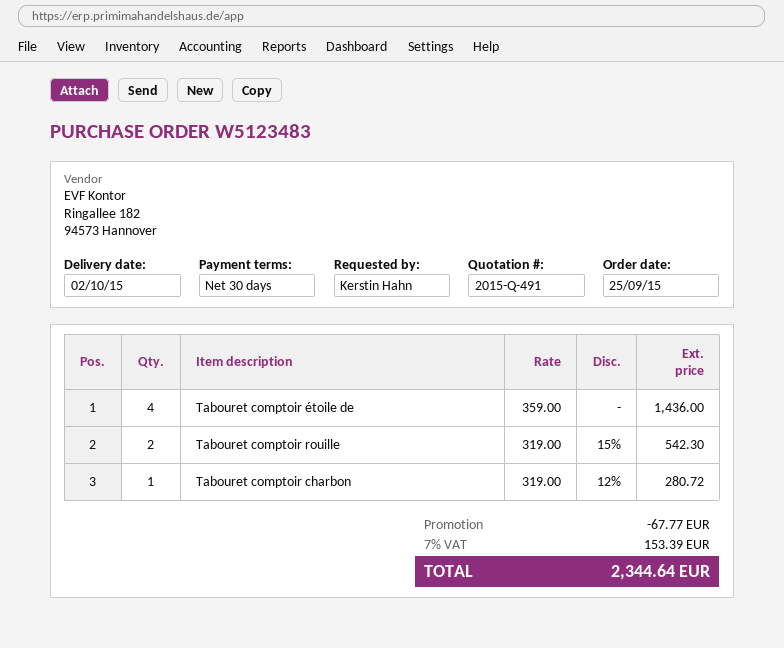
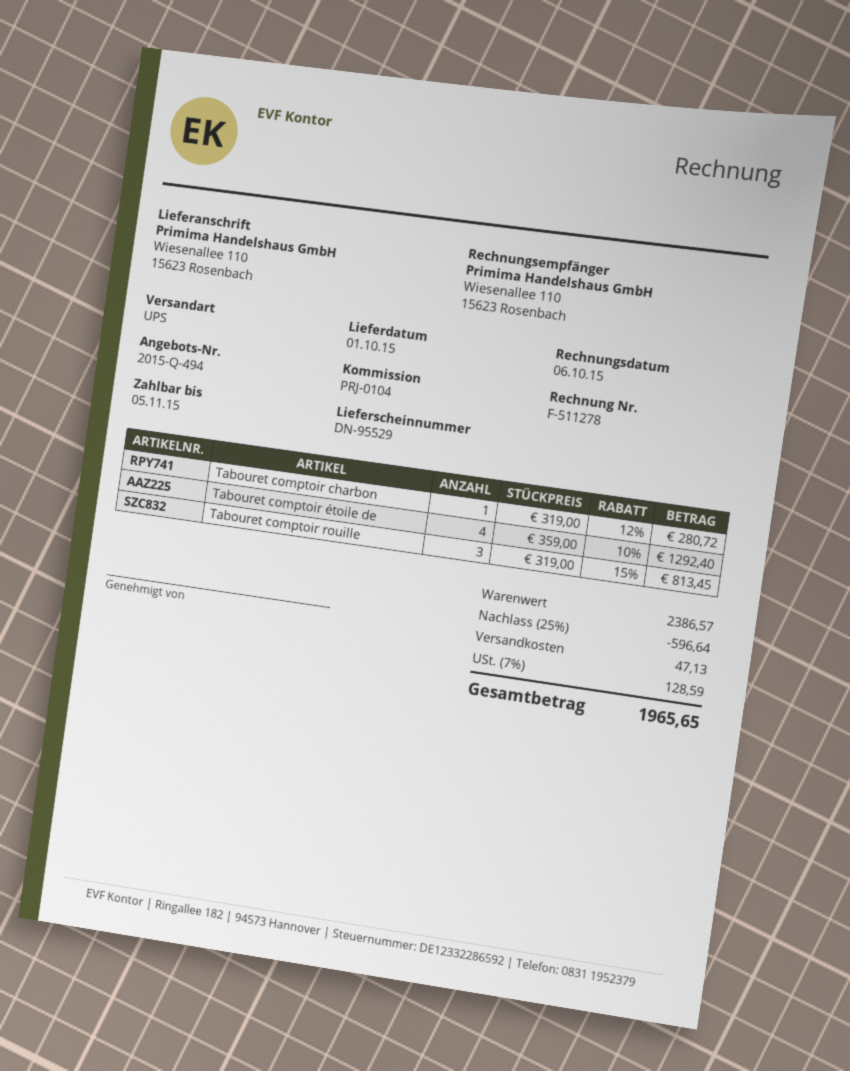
quote number: 2015-Q-491 -> 2015-Q-494
delivery date: 2015-10-02 -> 2015-10-01
Tabouret comptoir étoile de: 4 x 359.00 = 1436.00 -> 4 x 359.00 - 10% = 1292.40
Tabouret comptoir rouille: 2 x 319.00 - 15% = 542.30 -> 3 x 319.00 - 15% = 813.45
discount: 67.77 -> 596.64
shipping: none -> 47.13
tax: 7% = 153.39 -> 7% = 128.59
total: 2344.64 -> 1965.65

